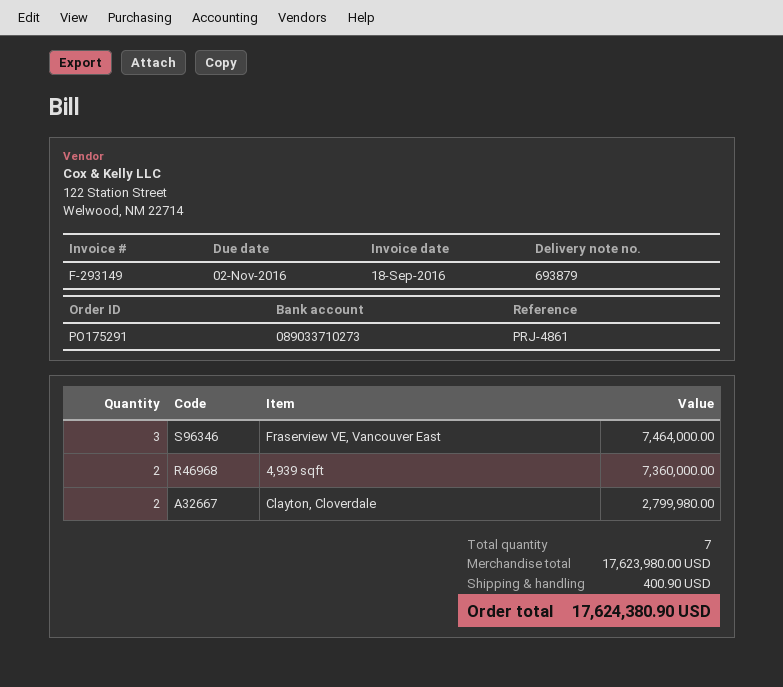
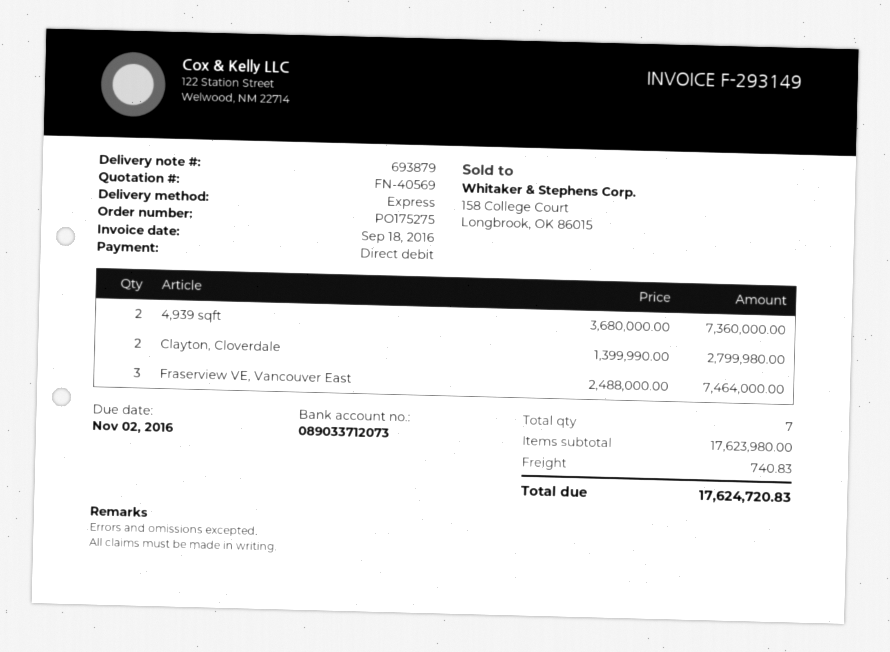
order number: PO175291 -> PO175275
bank account: 089033710273 -> 089033712073
shipping: 400.90 -> 740.83
total: 17624380.90 -> 17624720.83

